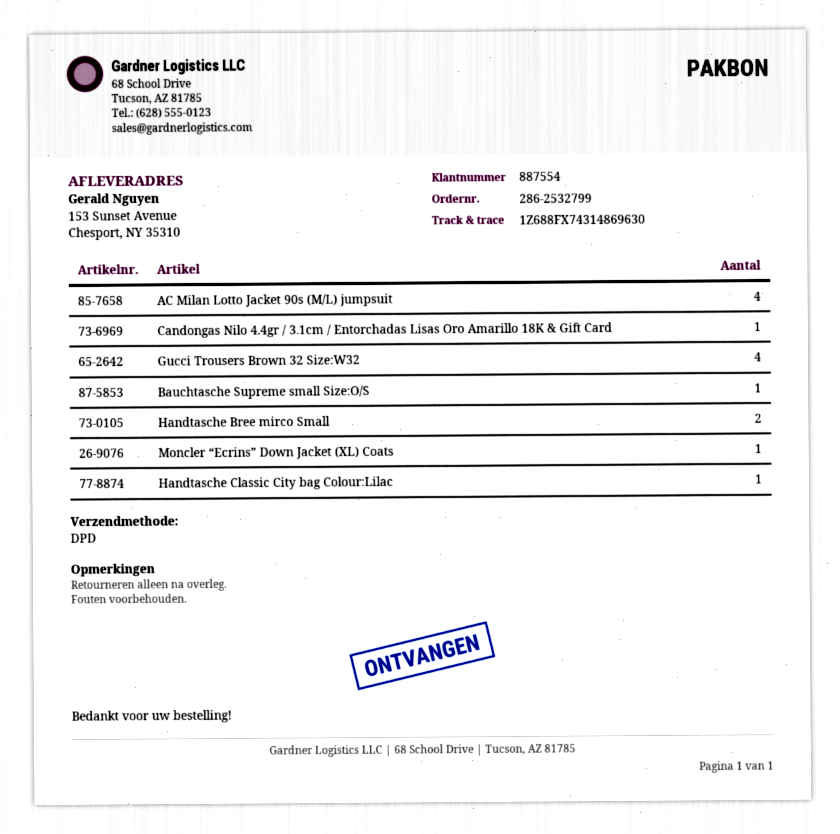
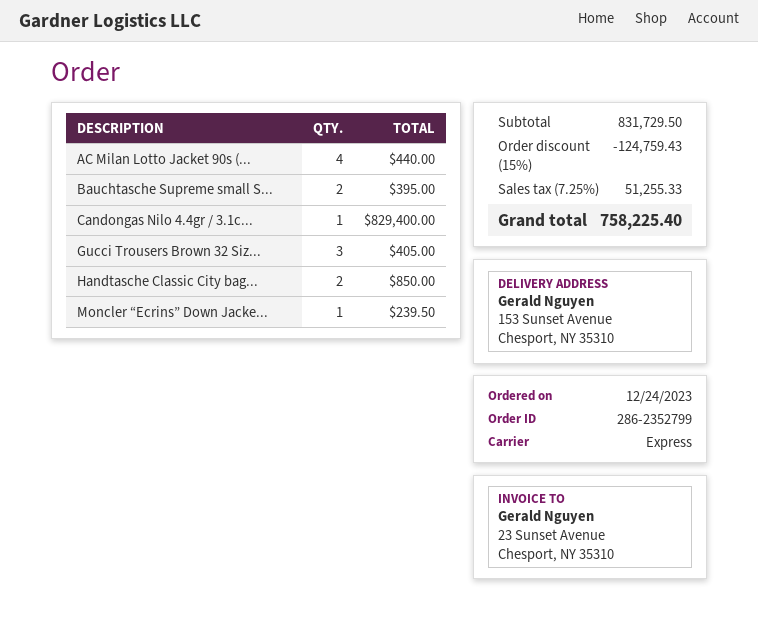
order number: 286-2532799 -> 286-2352799
shipping method: DPD -> express
Gucci Trousers Brown 32 Size:W32: 4 -> 3
Bauchtasche Supreme small Size:O/S: 1 -> 2
Handtasche Bree mirco Small: 2 -> none
Handtasche Classic City bag Colour:Lilac: 1 -> 2

